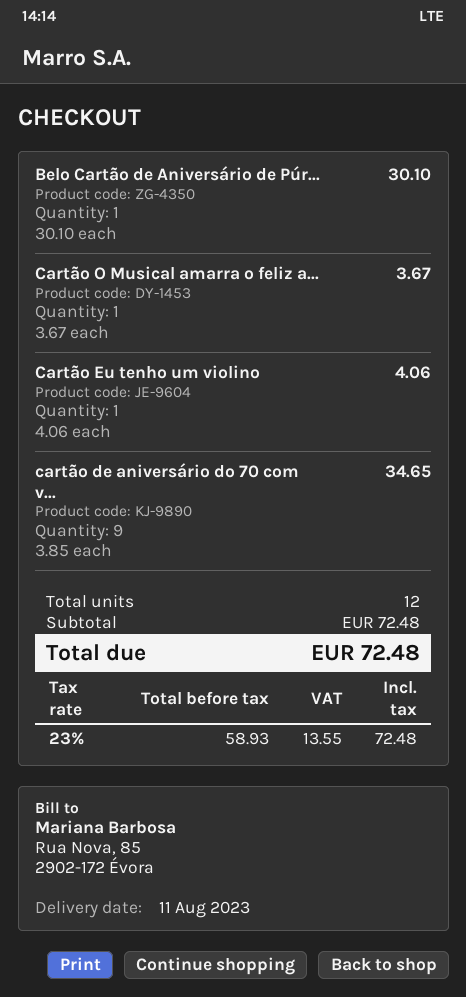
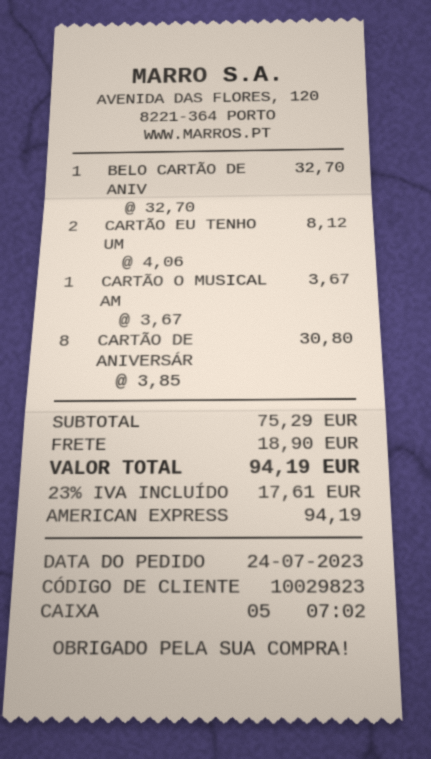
Belo Cartão de Aniversário de Púr...: 1 x 30.10 = 30.10 -> 1 x 32.70 = 32.70
Cartão Eu tenho um violino: 1 x 4.06 = 4.06 -> 2 x 4.06 = 8.12
cartão de aniversário do 70 com v...: 9 x 3.85 = 34.65 -> 8 x 3.85 = 30.80
subtotal: 72.48 -> 75.29
shipping: none -> 18.90
tax: 23% = 13.55 -> 23% = 17.61
total: 72.48 -> 94.19

